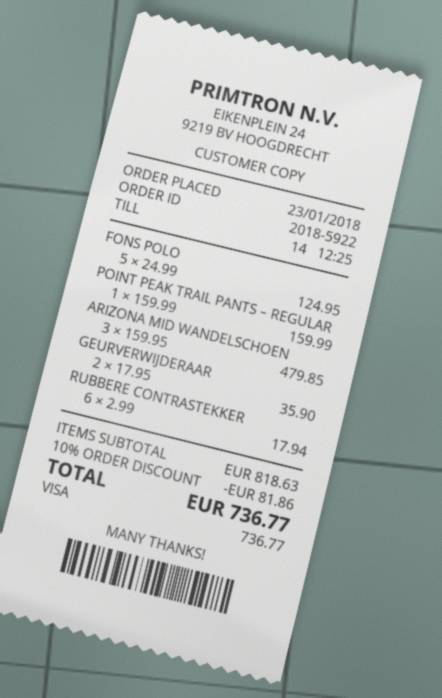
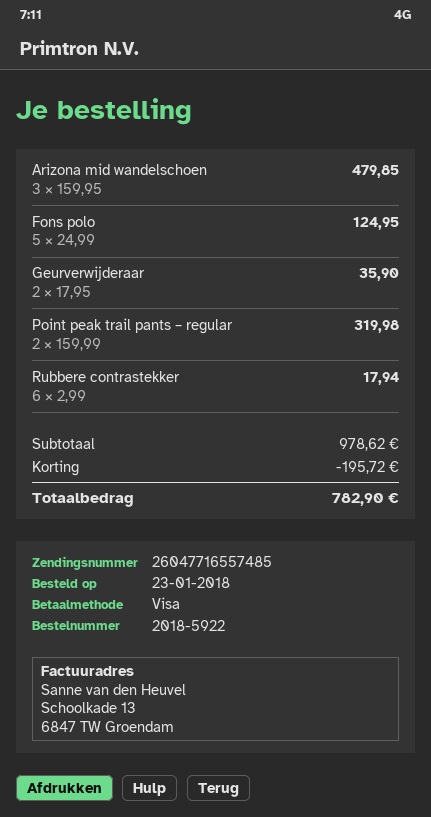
POINT PEAK TRAIL PANTS – REGULAR: 1 x 159.99 = 159.99 -> 2 x 159.99 = 319.98
subtotal: 818.63 -> 978.62
discount: 81.86 -> 195.72
total: 736.77 -> 782.90

